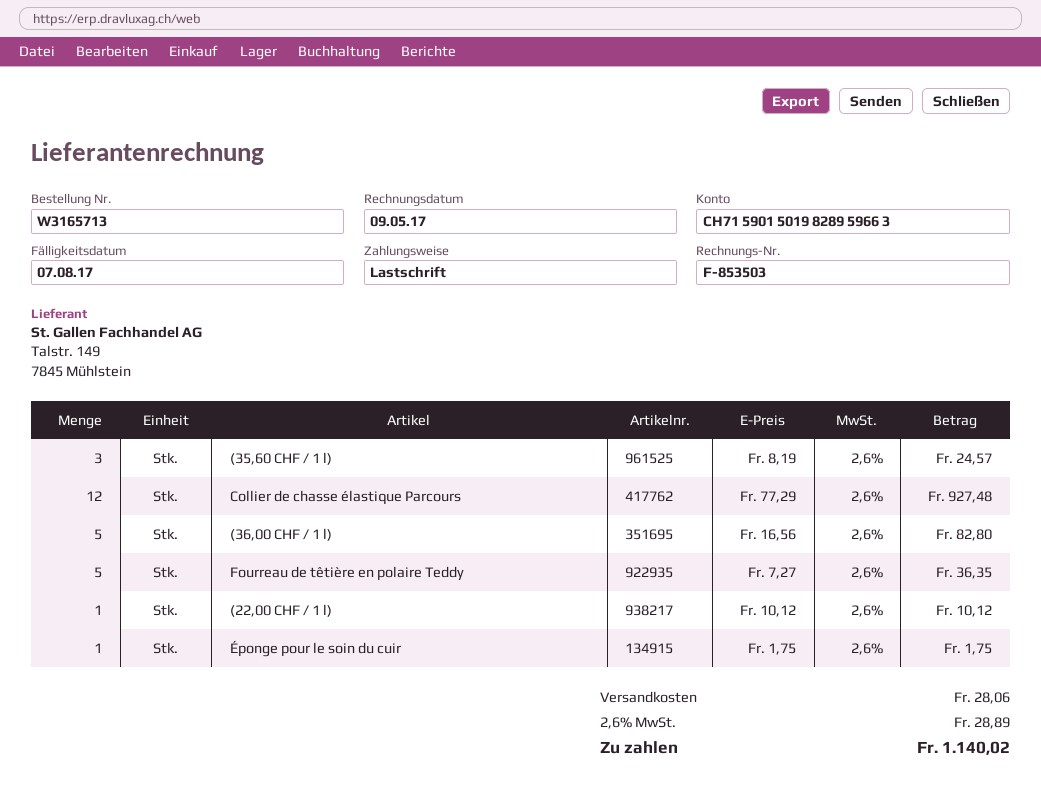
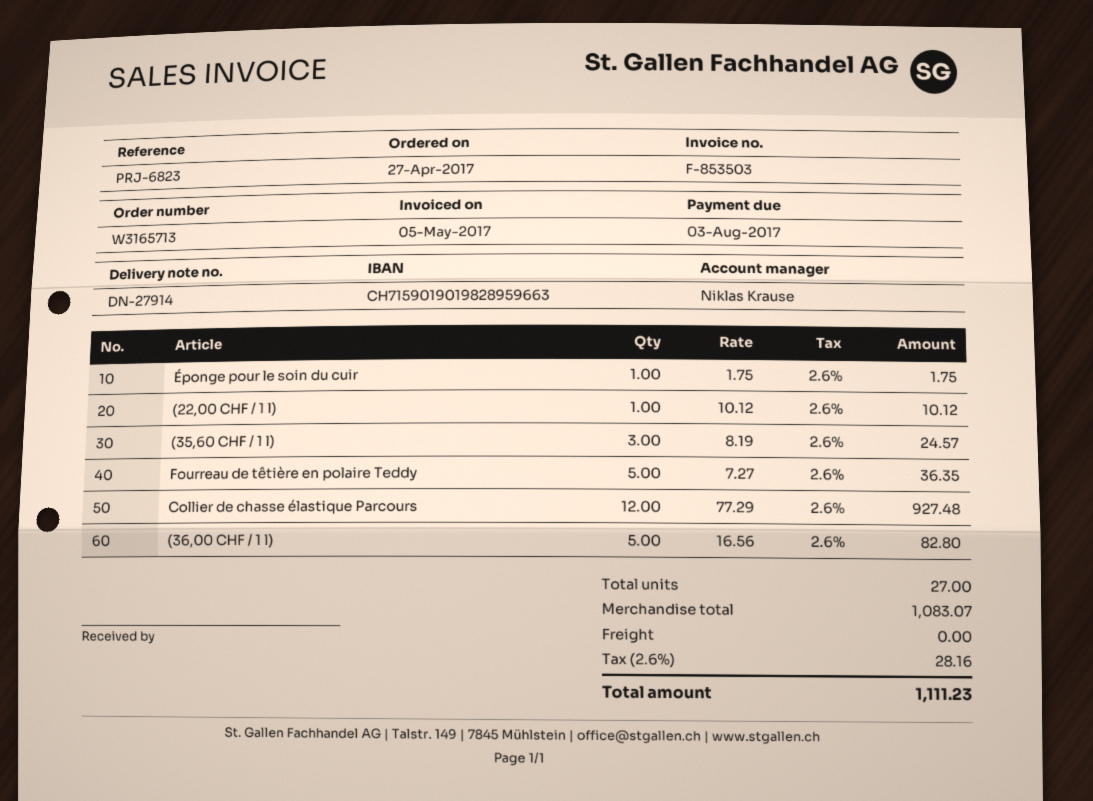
invoice date: 2017-05-09 -> 2017-05-05
due date: 2017-08-07 -> 2017-08-03
bank account: CH7159015019828959663 -> CH7159019019828959663
shipping: 28.06 -> 0.00
tax: 2.6% = 28.89 -> 2.6% = 28.16
total: 1140.02 -> 1111.23

